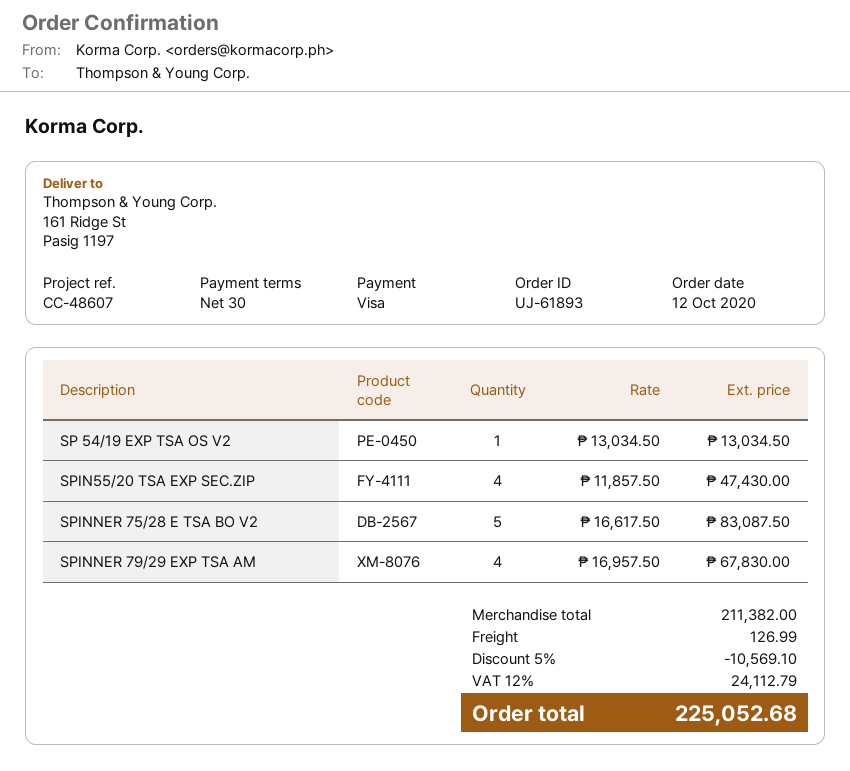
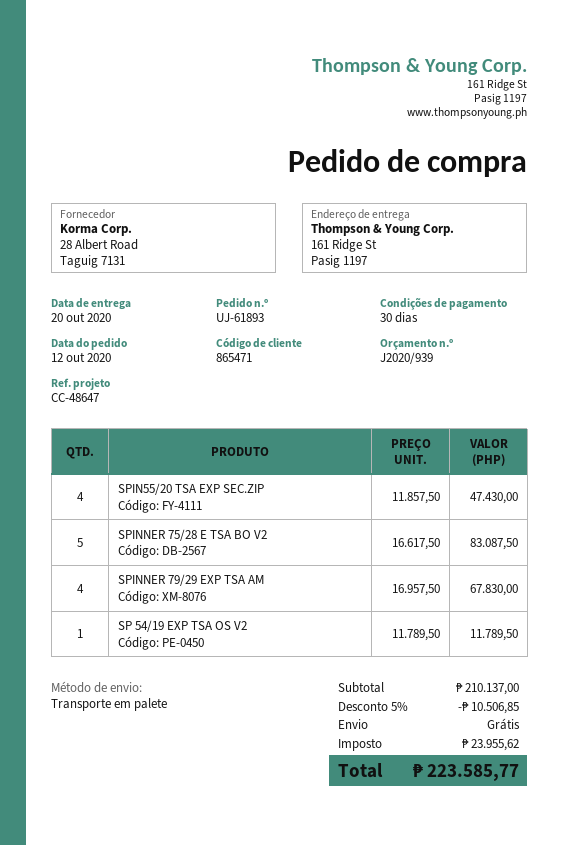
reference: CC-48607 -> CC-48647
SP 54/19 EXP TSA OS V2: 1 x 13034.50 = 13034.50 -> 1 x 11789.50 = 11789.50
subtotal: 211382.00 -> 210137.00
discount: 5% = 10569.10 -> 5% = 10506.85
shipping: 126.99 -> 0.00
tax: 24112.79 -> 23955.62
total: 225052.68 -> 223585.77

